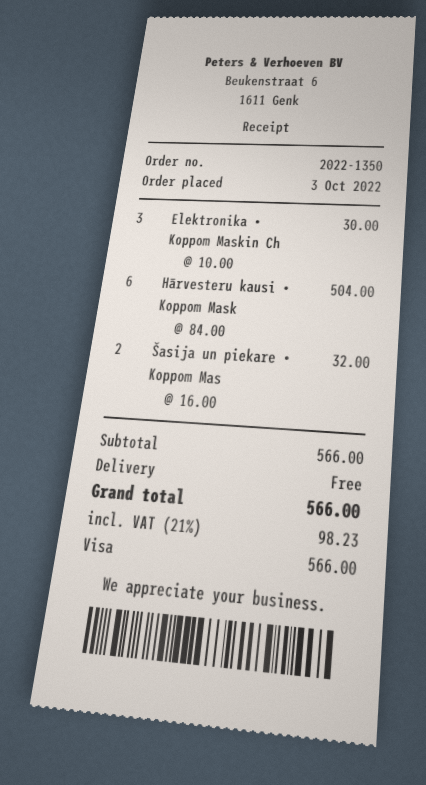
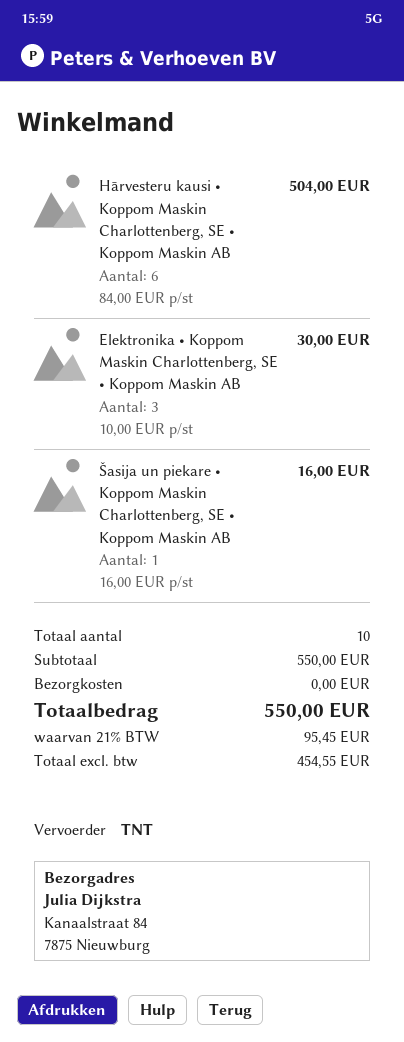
Šasija un piekare • Koppom Mas: 2 x 16.00 = 32.00 -> 1 x 16.00 = 16.00
subtotal: 566.00 -> 550.00
tax: 21% = 98.23 -> 21% = 95.45
total: 566.00 -> 550.00

